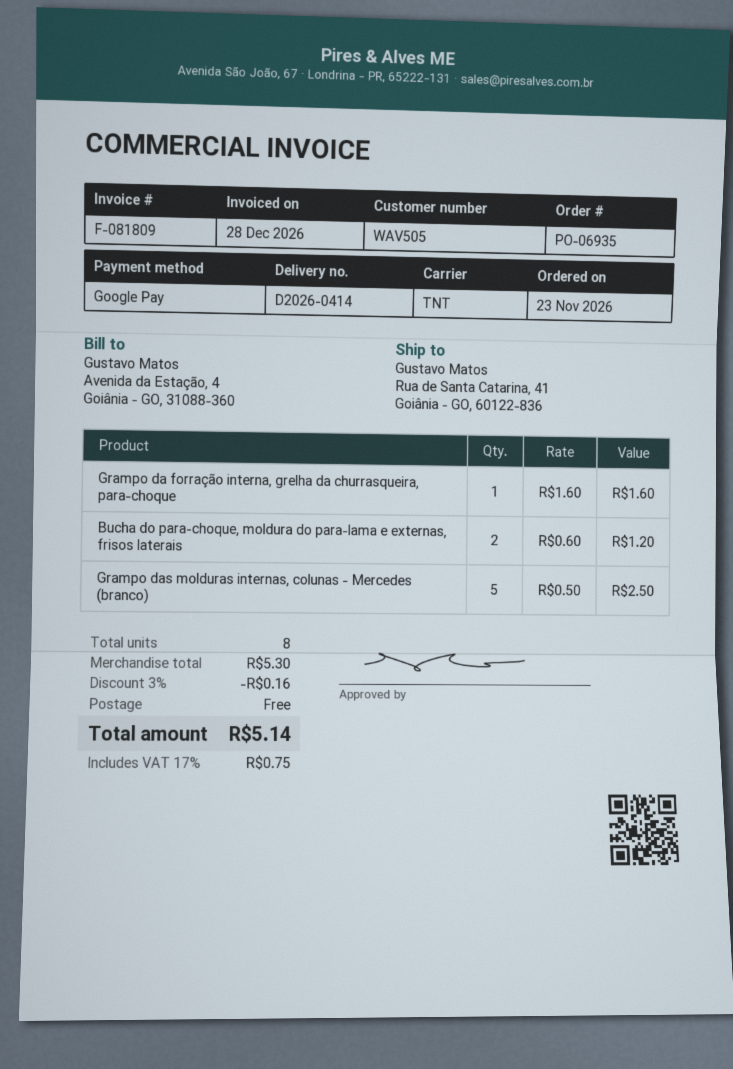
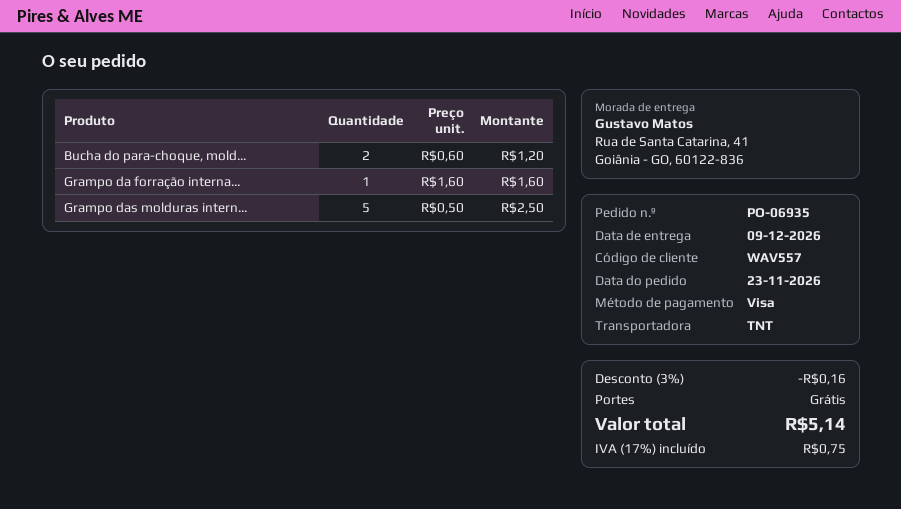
customer number: WAV505 -> WAV557
payment method: Google Pay -> Visa

